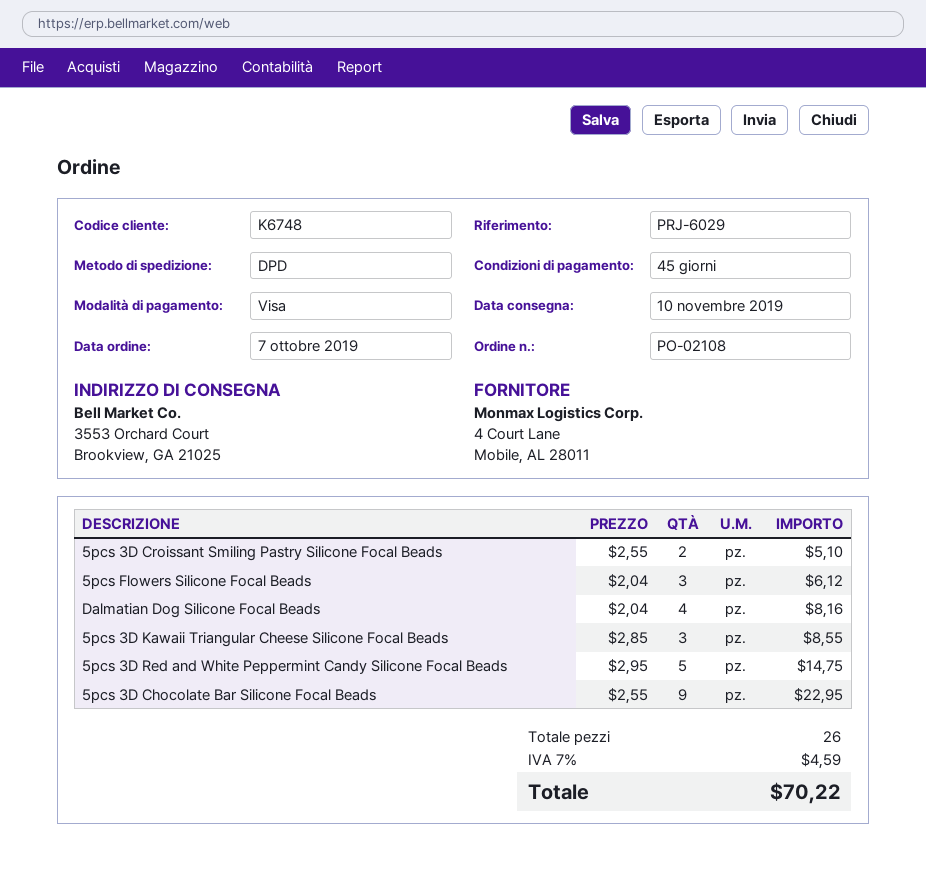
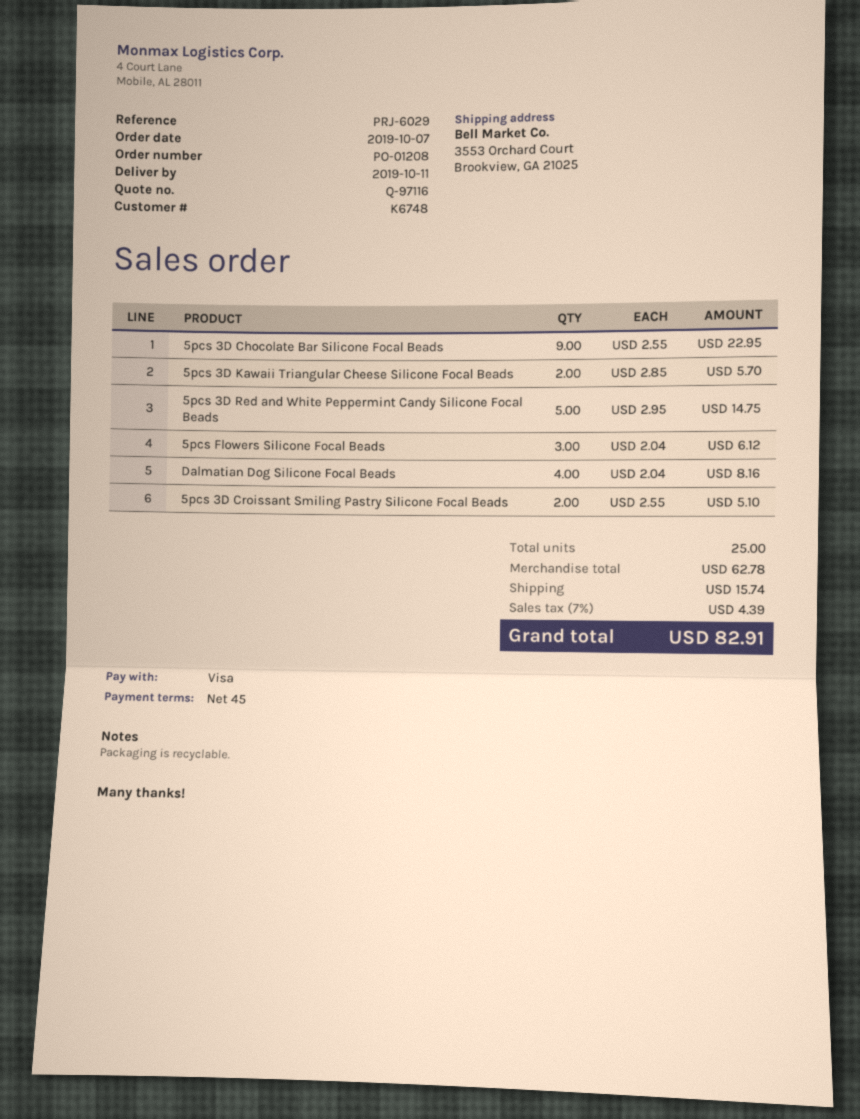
order number: PO-02108 -> PO-01208
delivery date: 2019-11-10 -> 2019-10-11
5pcs 3D Kawaii Triangular Cheese Silicone Focal Beads: 3 x 2.85 = 8.55 -> 2 x 2.85 = 5.70
total quantity: 26 -> 25
shipping: none -> 15.74
tax: 7% = 4.59 -> 7% = 4.39
total: 70.22 -> 82.91

